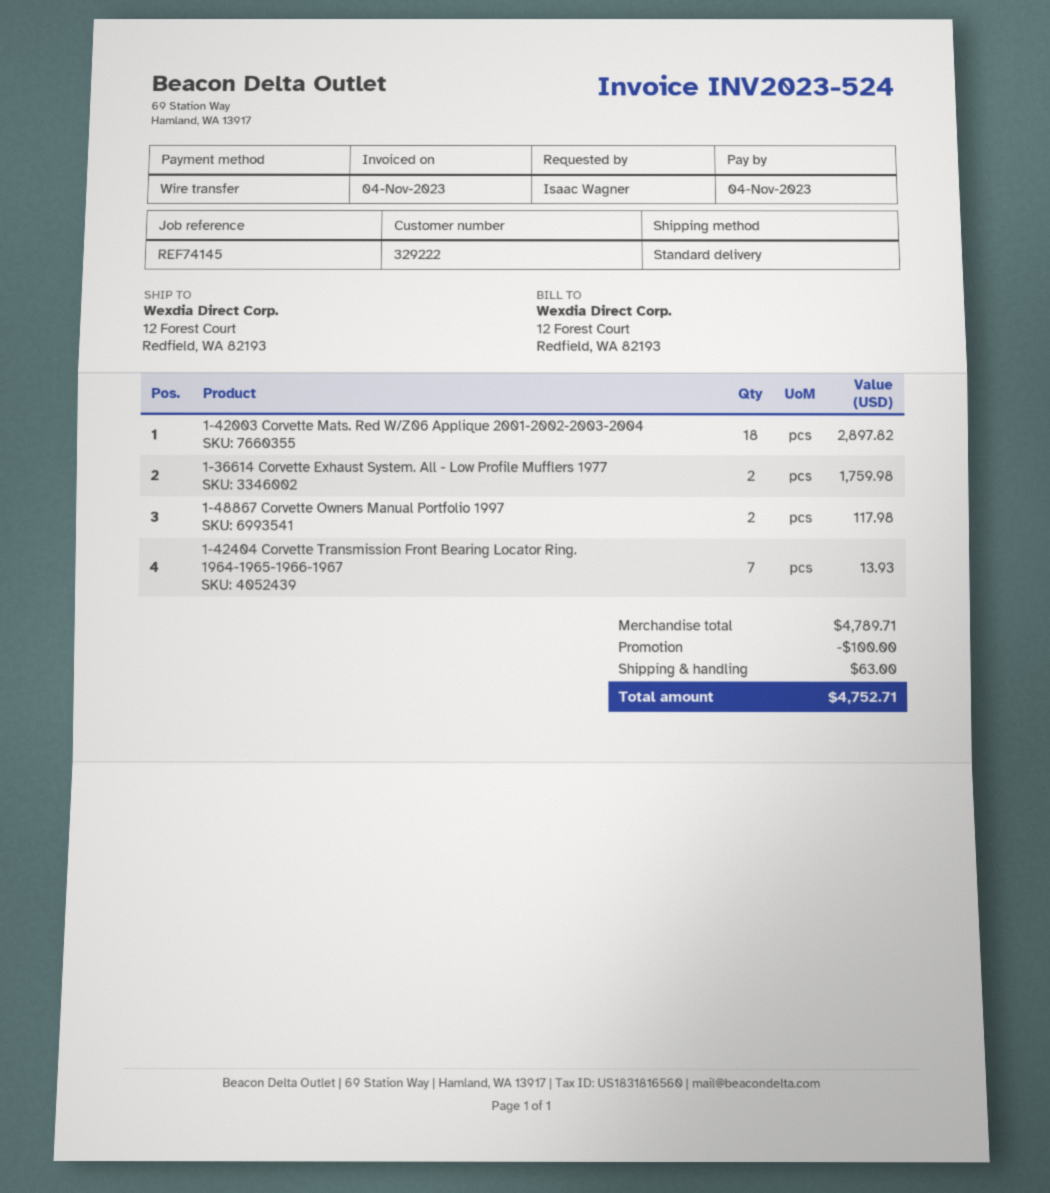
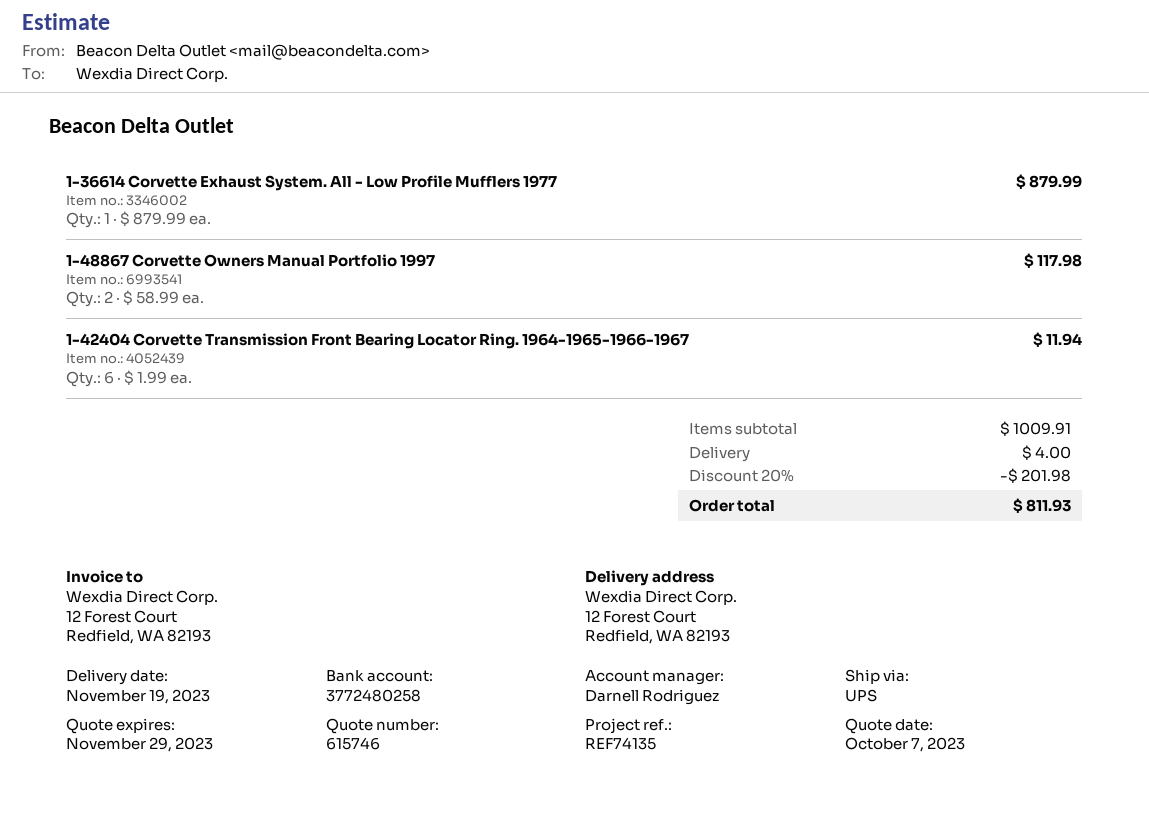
reference: REF74145 -> REF74135
shipping method: standard -> UPS
1-42003 Corvette Mats. Red W/Z06 Applique 2001-2002-2003-2004: 18 for 2897.82 -> none
1-36614 Corvette Exhaust System. All - Low Profile Mufflers 1977: 2 for 1759.98 -> 1 for 879.99
1-42404 Corvette Transmission Front Bearing Locator Ring. 1964-1965-1966-1967: 7 for 13.93 -> 6 for 11.94
subtotal: 4789.71 -> 1009.91
discount: 100.00 -> 201.98
shipping: 63.00 -> 4.00
total: 4752.71 -> 811.93

